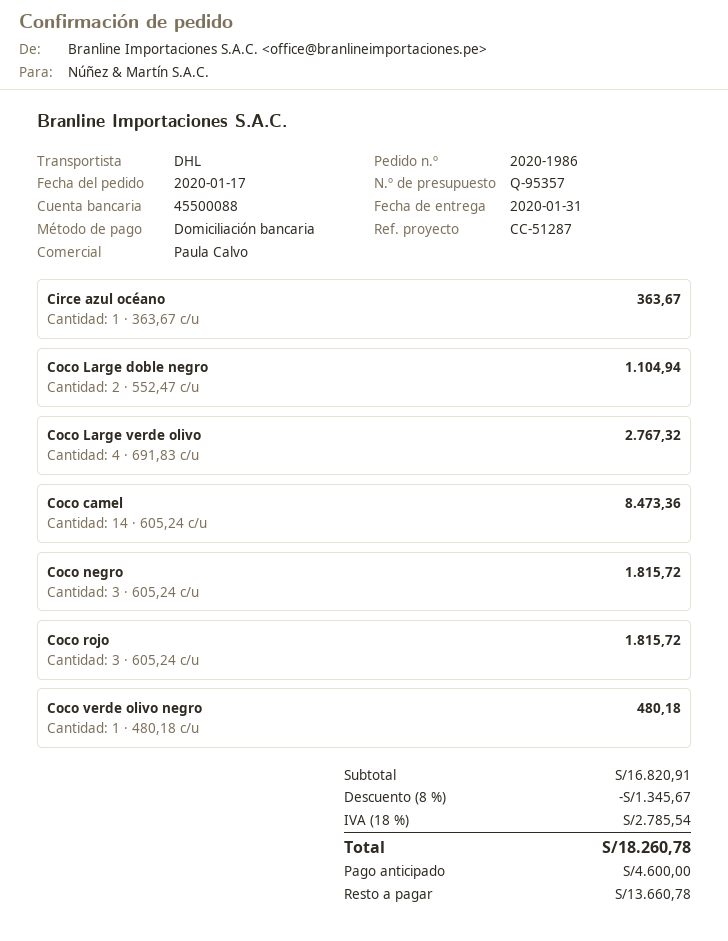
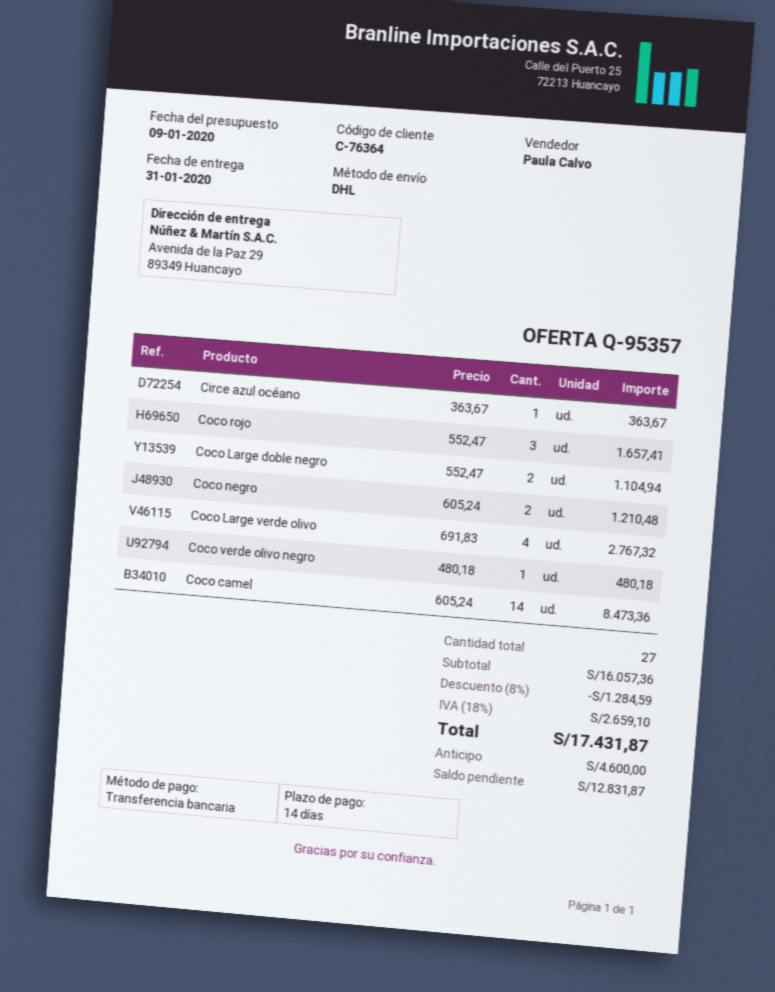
payment method: direct debit -> bank transfer
Coco negro: 3 x 605.24 = 1815.72 -> 2 x 605.24 = 1210.48
Coco rojo: 3 x 605.24 = 1815.72 -> 3 x 552.47 = 1657.41
subtotal: 16820.91 -> 16057.36
discount: 8% = 1345.67 -> 8% = 1284.59
tax: 18% = 2785.54 -> 18% = 2659.10
total: 18260.78 -> 17431.87
balance: 13660.78 -> 12831.87

